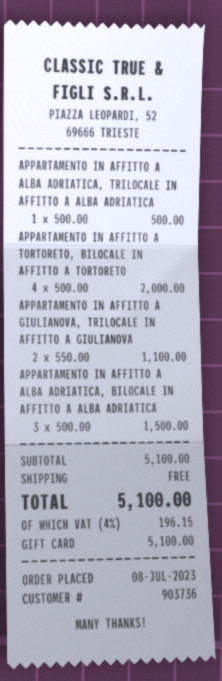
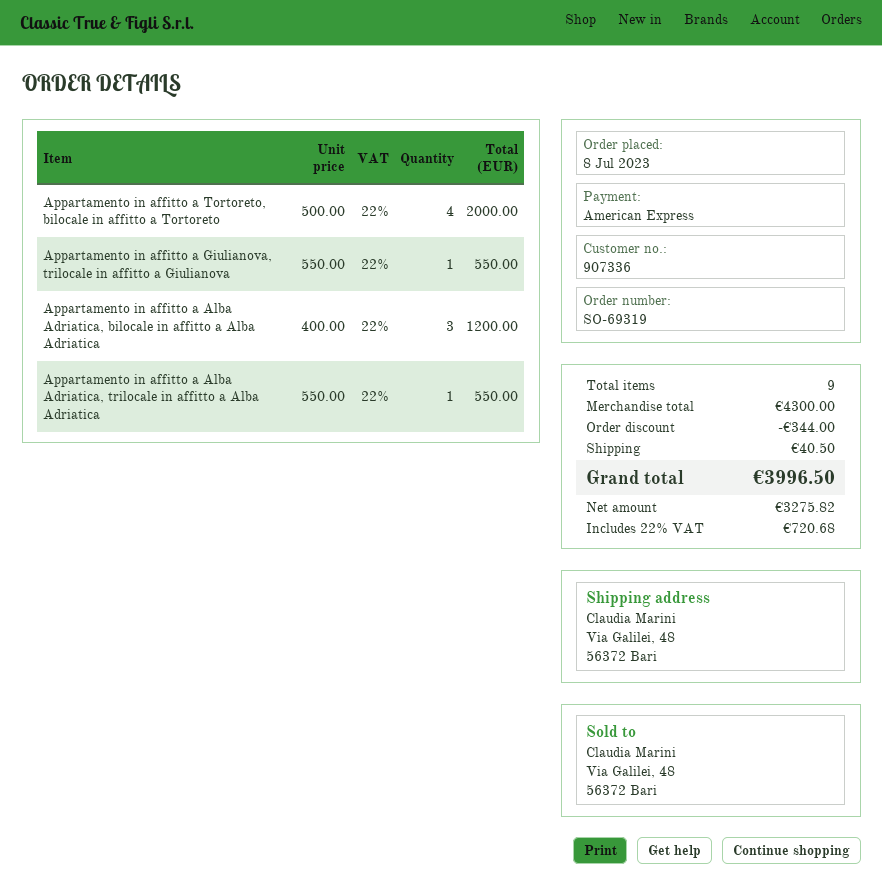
customer number: 903736 -> 907336
payment method: gift card -> American Express
APPARTAMENTO IN AFFITTO A ALBA ADRIATICA, TRILOCALE IN AFFITTO A ALBA ADRIATICA: 1 x 500.00 = 500.00 -> 1 x 550.00 = 550.00
APPARTAMENTO IN AFFITTO A GIULIANOVA, TRILOCALE IN AFFITTO A GIULIANOVA: 2 x 550.00 = 1100.00 -> 1 x 550.00 = 550.00
APPARTAMENTO IN AFFITTO A ALBA ADRIATICA, BILOCALE IN AFFITTO A ALBA ADRIATICA: 3 x 500.00 = 1500.00 -> 3 x 400.00 = 1200.00
subtotal: 5100.00 -> 4300.00
discount: none -> 344.00
shipping: 0.00 -> 40.50
tax: 4% = 196.15 -> 22% = 720.68
total: 5100.00 -> 3996.50

